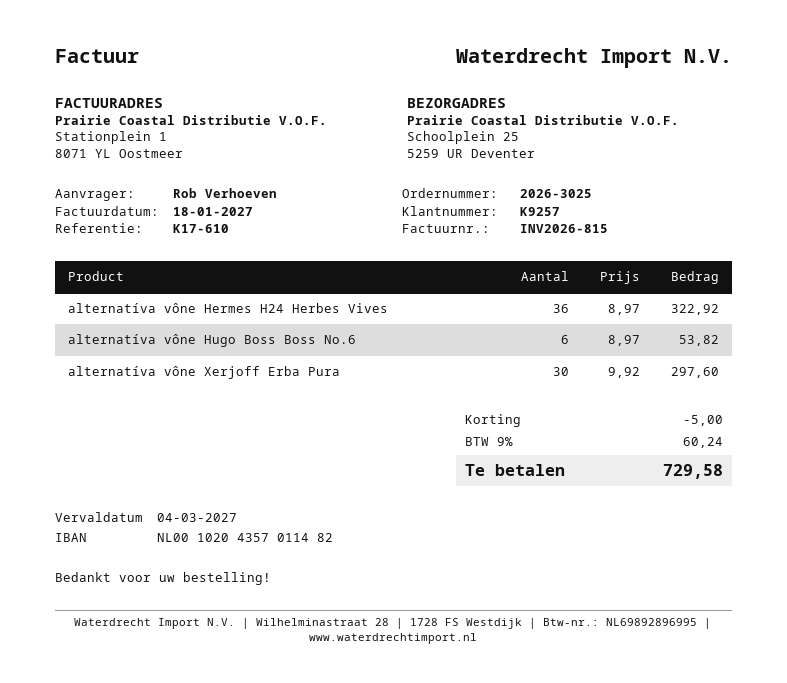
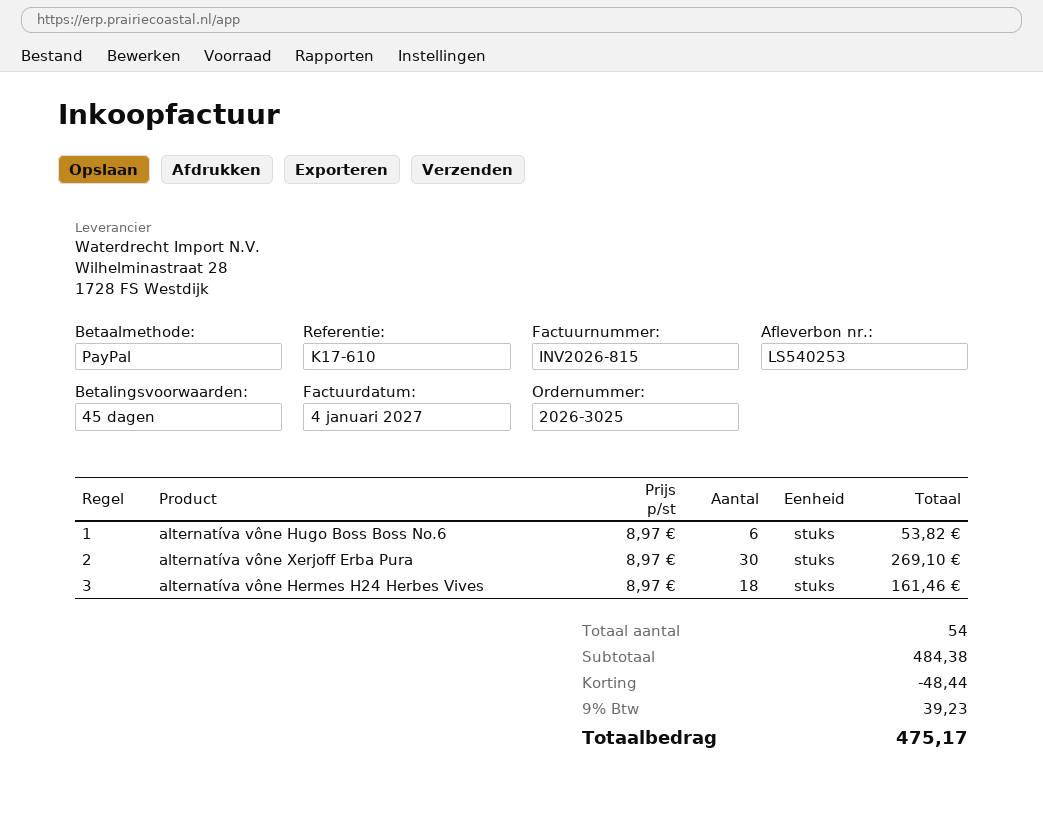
invoice date: 2027-01-18 -> 2027-01-04
alternatíva vône Hermes H24 Herbes Vives: 36 x 8.97 = 322.92 -> 18 x 8.97 = 161.46
alternatíva vône Xerjoff Erba Pura: 30 x 9.92 = 297.60 -> 30 x 8.97 = 269.10
discount: 5.00 -> 48.44
tax: 9% = 60.24 -> 9% = 39.23
total: 729.58 -> 475.17

